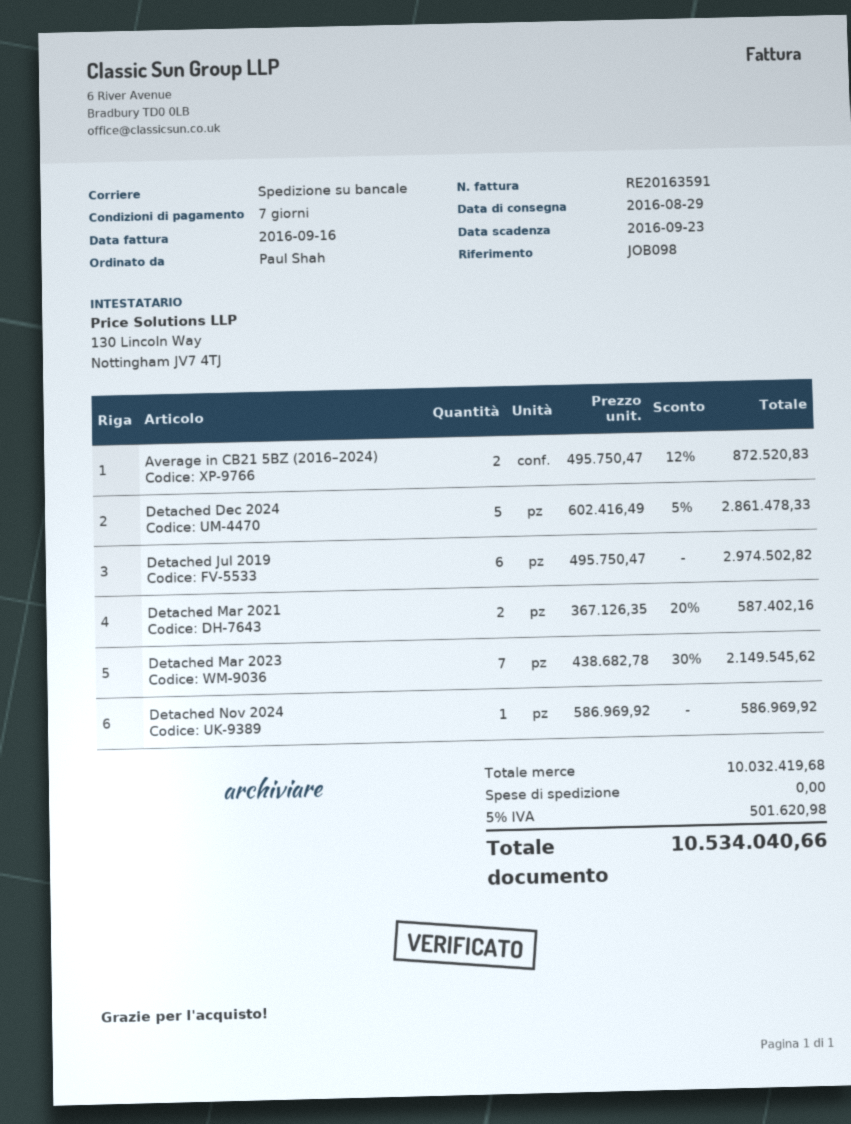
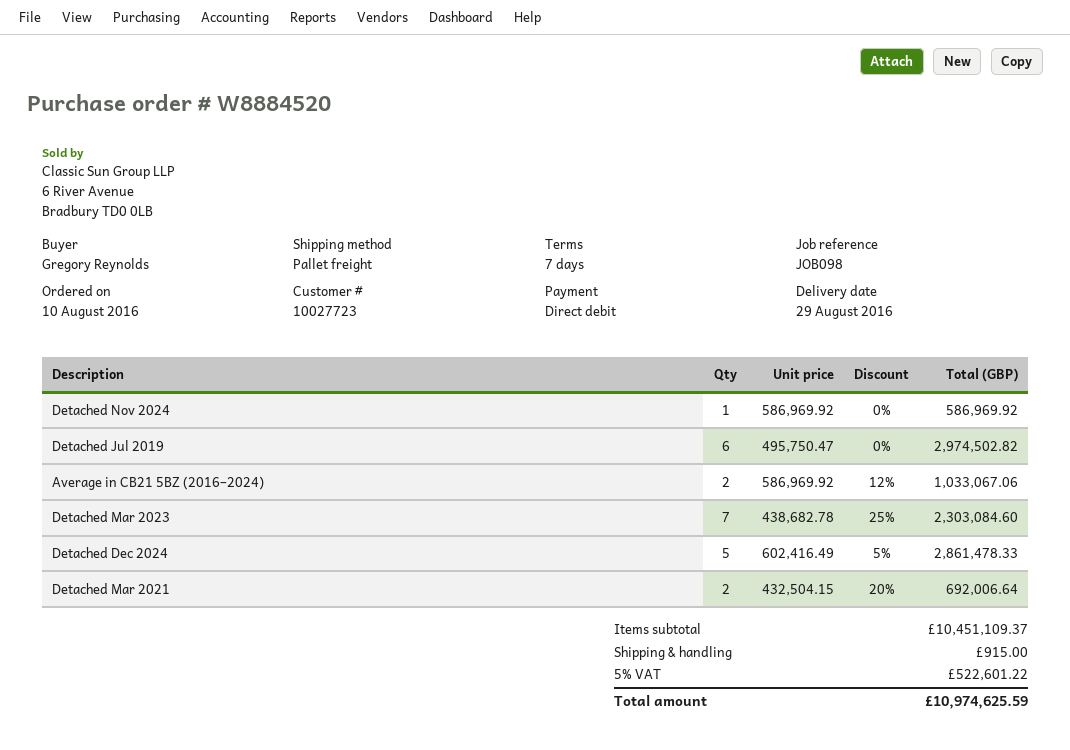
ordered by: Paul Shah -> Gregory Reynolds
Average in CB21 5BZ (2016–2024): 2 x 495750.47 - 12% = 872520.83 -> 2 x 586969.92 - 12% = 1033067.06
Detached Mar 2021: 2 x 367126.35 - 20% = 587402.16 -> 2 x 432504.15 - 20% = 692006.64
Detached Mar 2023: 7 x 438682.78 - 30% = 2149545.62 -> 7 x 438682.78 - 25% = 2303084.60
subtotal: 10032419.68 -> 10451109.37
shipping: 0.00 -> 915.00
tax: 5% = 501620.98 -> 5% = 522601.22
total: 10534040.66 -> 10974625.59

